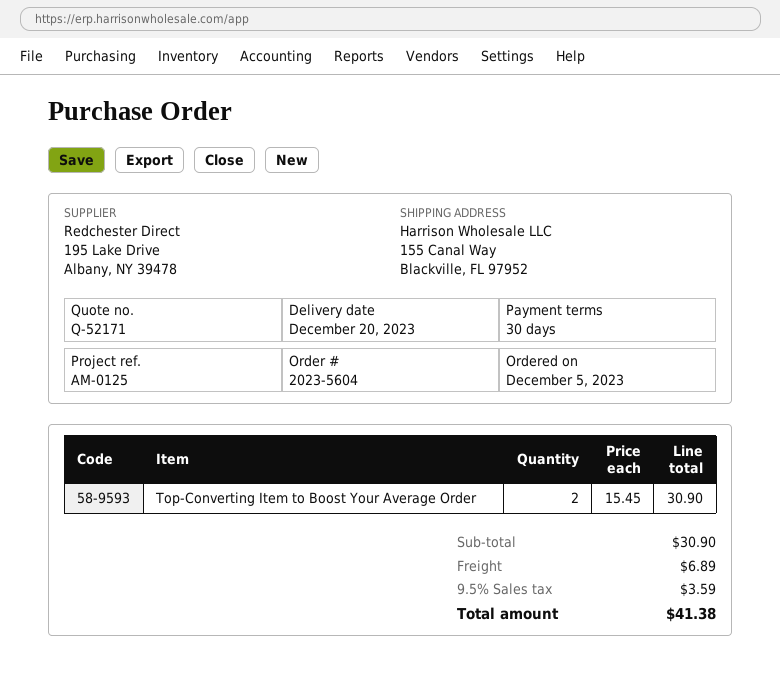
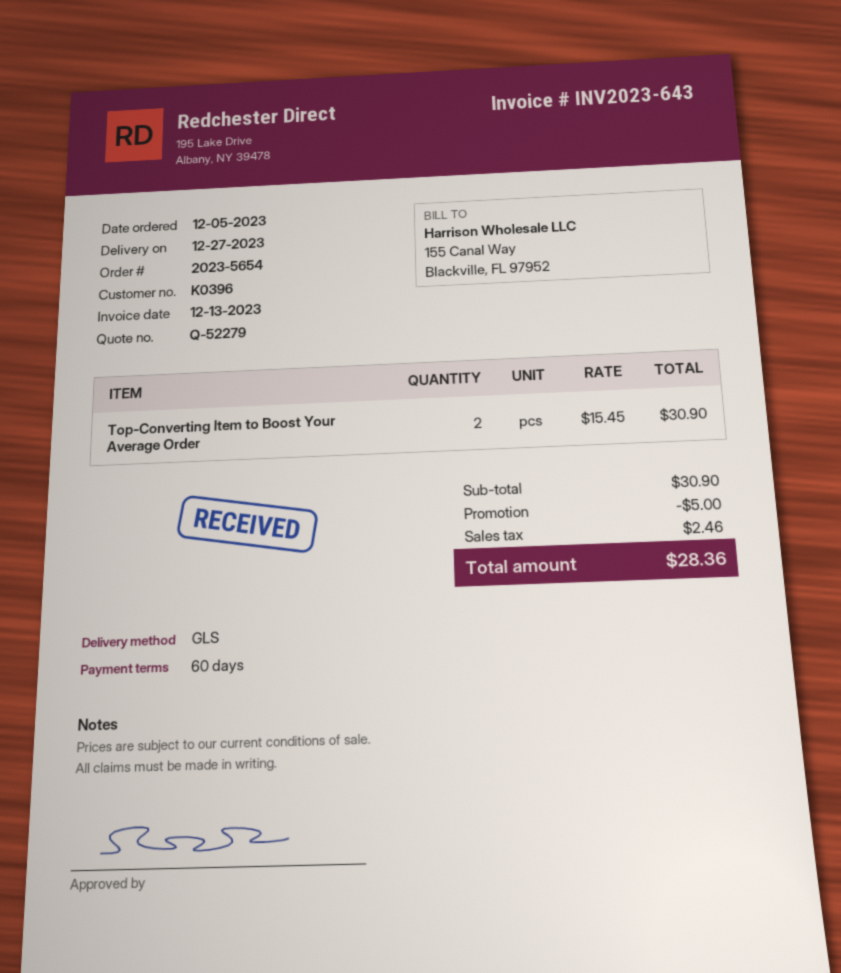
quote number: Q-52171 -> Q-52279
order number: 2023-5604 -> 2023-5654
delivery date: 2023-12-20 -> 2023-12-27
payment terms: 30 days -> 60 days
discount: none -> 5.00
shipping: 6.89 -> none
tax: 3.59 -> 2.46
total: 41.38 -> 28.36

